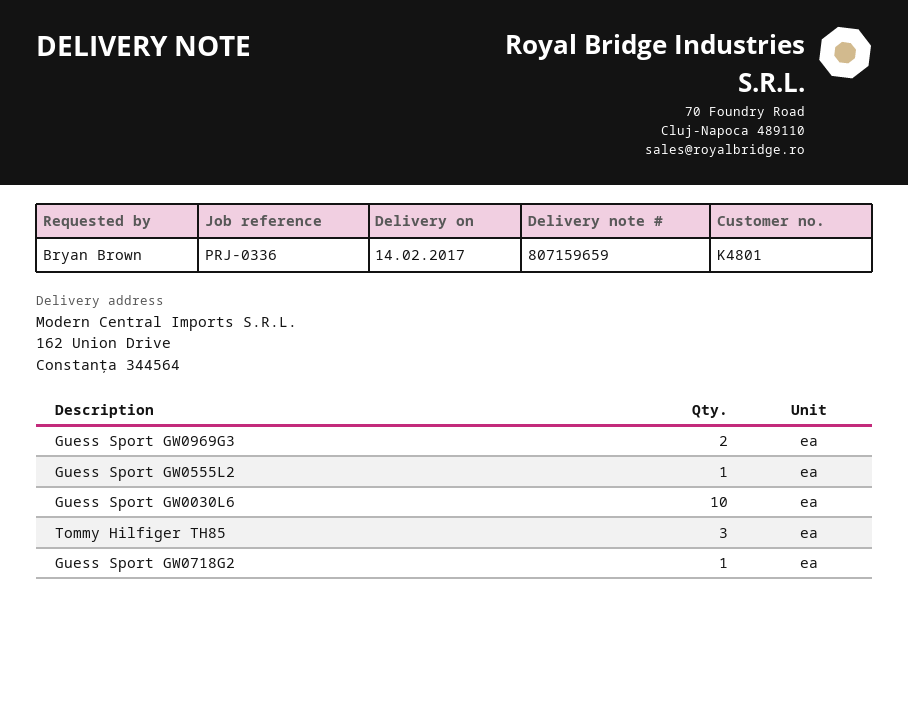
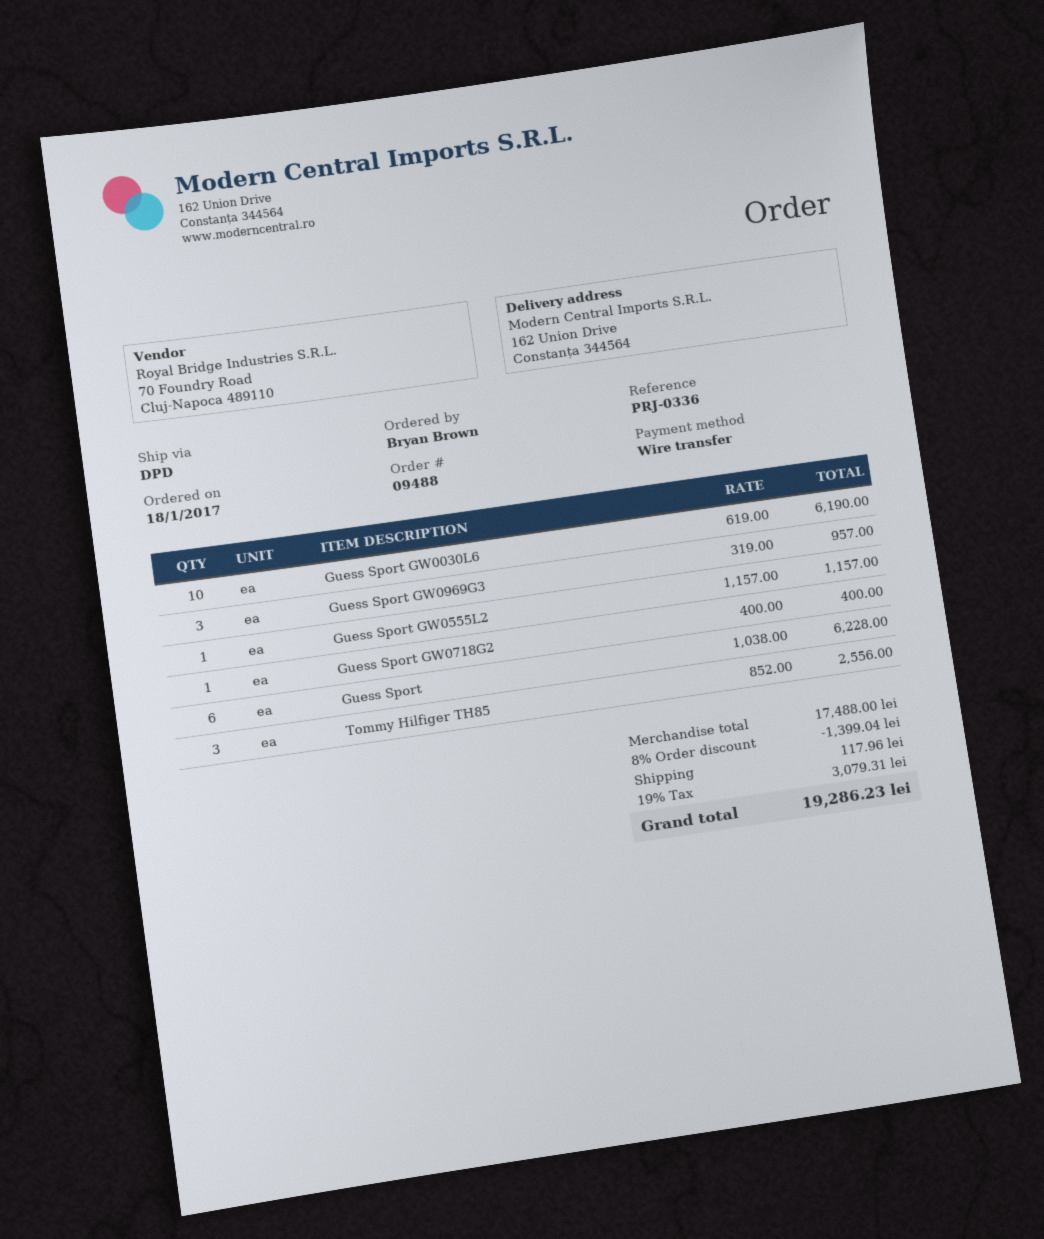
Guess Sport GW0969G3: 2 -> 3
Guess Sport: none -> 6

